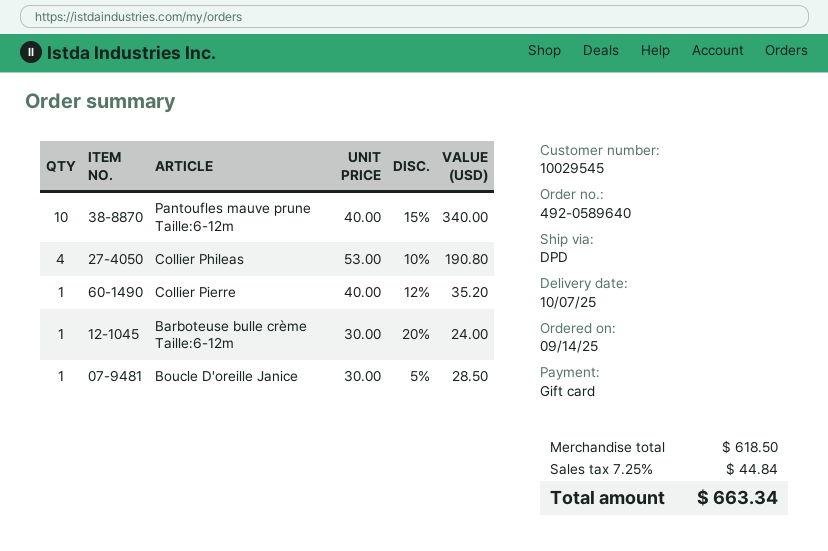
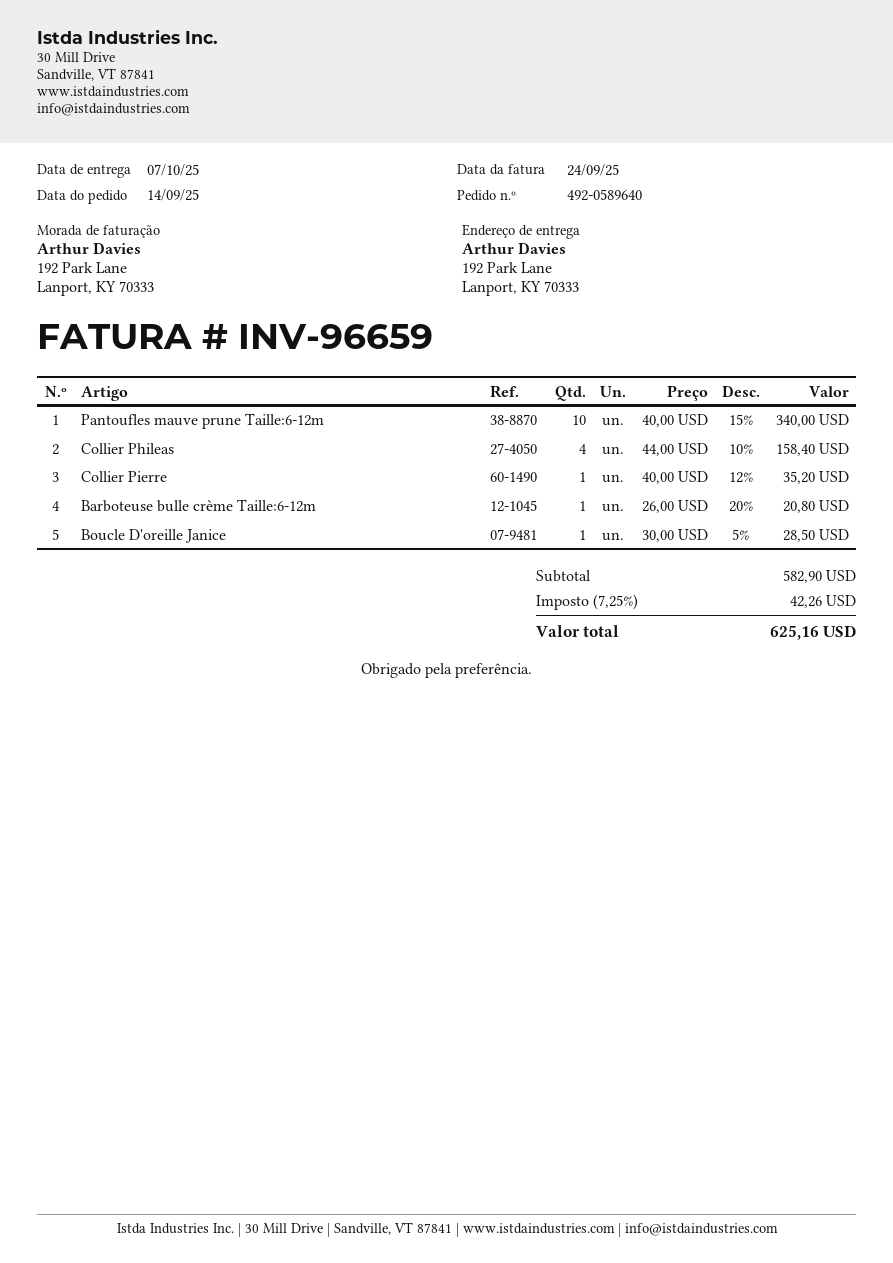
Collier Phileas: 4 x 53.00 - 10% = 190.80 -> 4 x 44.00 - 10% = 158.40
Barboteuse bulle crème Taille:6-12m: 1 x 30.00 - 20% = 24.00 -> 1 x 26.00 - 20% = 20.80
subtotal: 618.50 -> 582.90
tax: 7.25% = 44.84 -> 7.25% = 42.26
total: 663.34 -> 625.16

